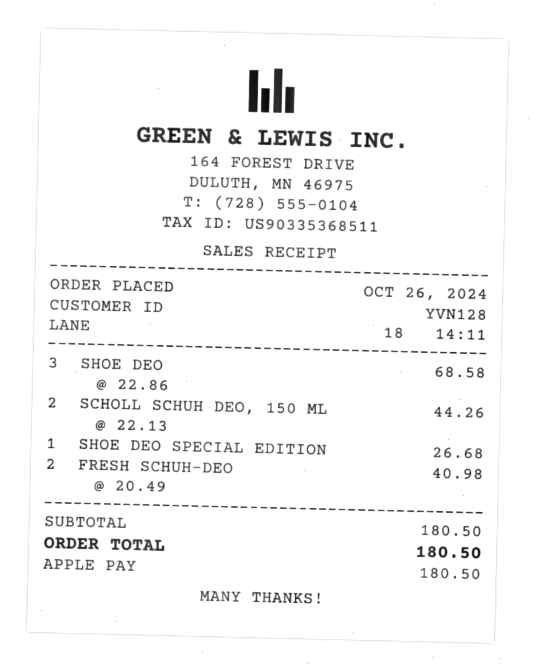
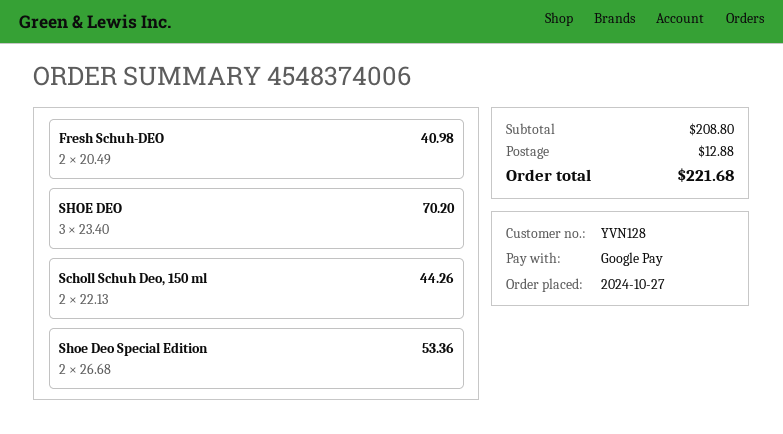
order date: 2024-10-26 -> 2024-10-27
payment method: Apple Pay -> Google Pay
SHOE DEO: 3 x 22.86 = 68.58 -> 3 x 23.40 = 70.20
SHOE DEO SPECIAL EDITION: 1 x 26.68 = 26.68 -> 2 x 26.68 = 53.36
subtotal: 180.50 -> 208.80
shipping: none -> 12.88
total: 180.50 -> 221.68

